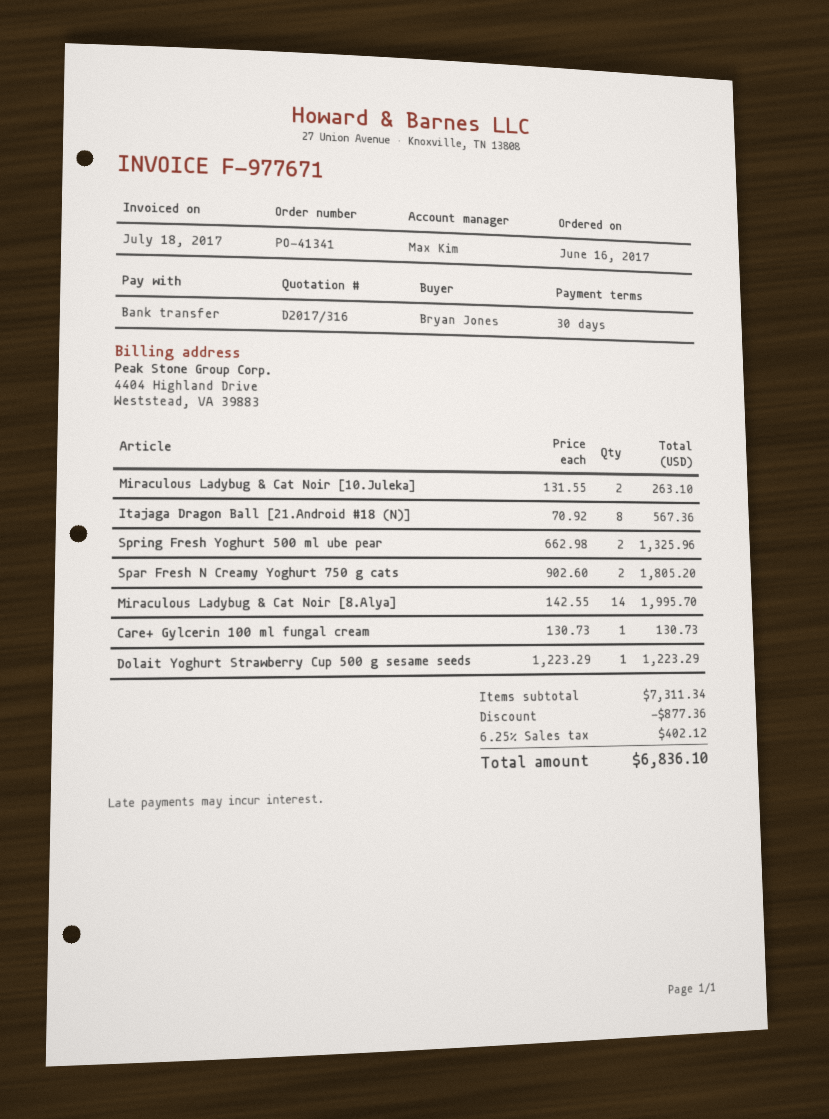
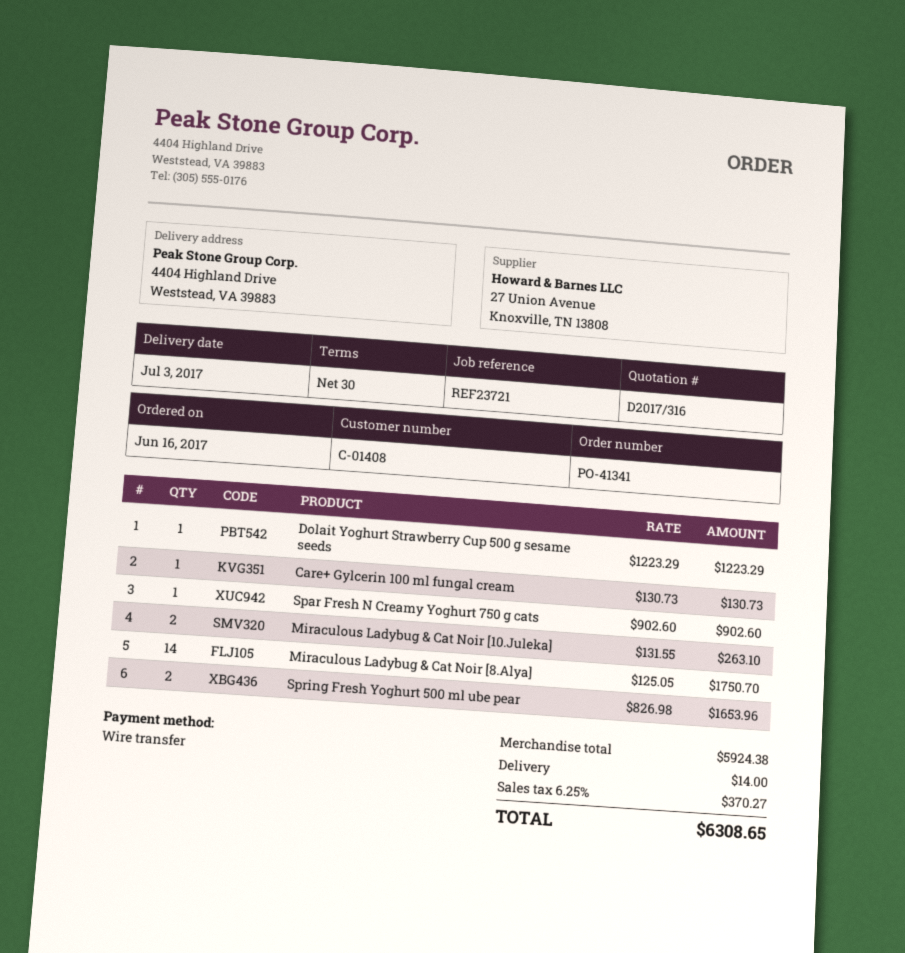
Itajaga Dragon Ball [21.Android #18 (N)]: 8 x 70.92 = 567.36 -> none
Spring Fresh Yoghurt 500 ml ube pear: 2 x 662.98 = 1325.96 -> 2 x 826.98 = 1653.96
Spar Fresh N Creamy Yoghurt 750 g cats: 2 x 902.60 = 1805.20 -> 1 x 902.60 = 902.60
Miraculous Ladybug & Cat Noir [8.Alya]: 14 x 142.55 = 1995.70 -> 14 x 125.05 = 1750.70
subtotal: 7311.34 -> 5924.38
discount: 877.36 -> none
shipping: none -> 14.00
tax: 6.25% = 402.12 -> 6.25% = 370.27
total: 6836.10 -> 6308.65

